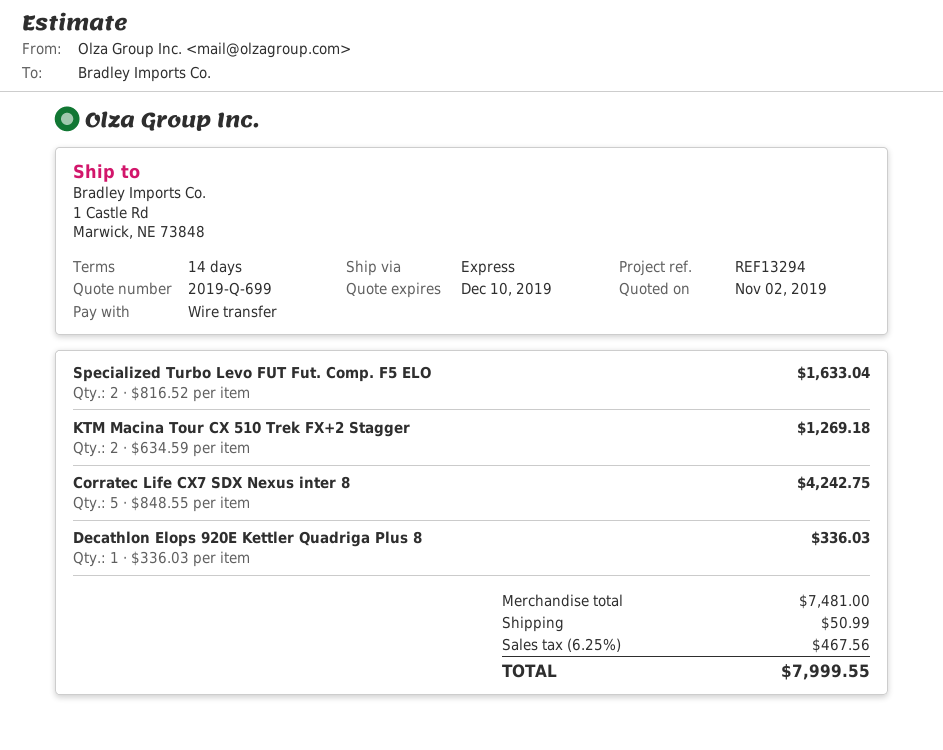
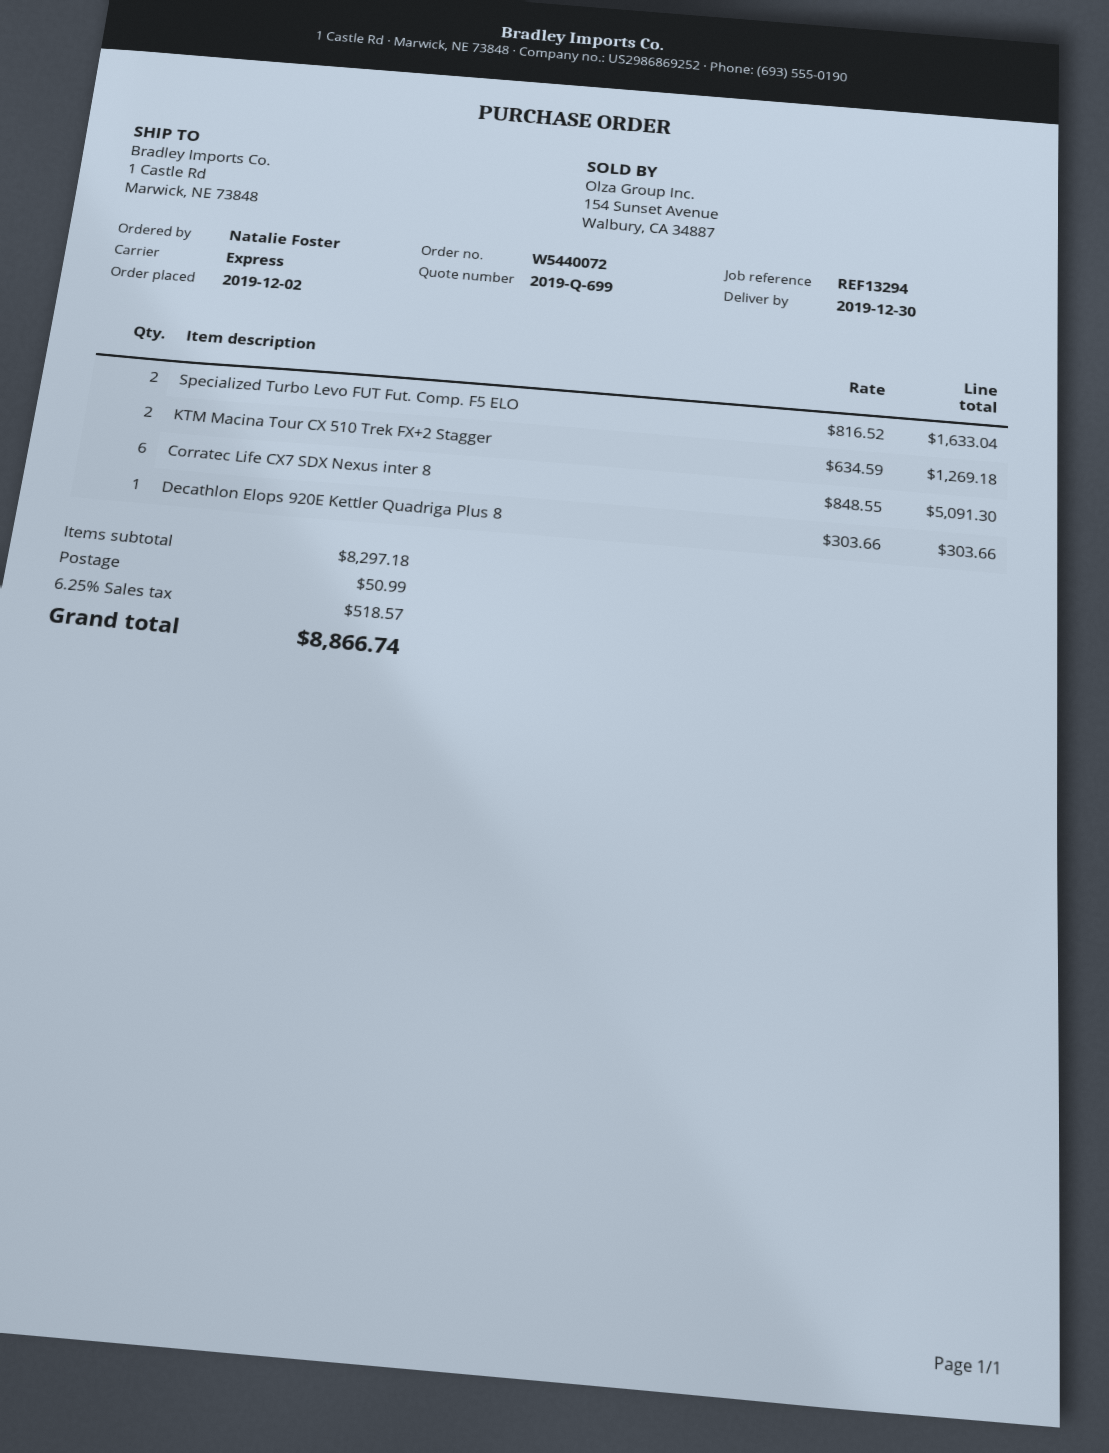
Corratec Life CX7 SDX Nexus inter 8: 5 x 848.55 = 4242.75 -> 6 x 848.55 = 5091.30
Decathlon Elops 920E Kettler Quadriga Plus 8: 1 x 336.03 = 336.03 -> 1 x 303.66 = 303.66
subtotal: 7481.00 -> 8297.18
tax: 6.25% = 467.56 -> 6.25% = 518.57
total: 7999.55 -> 8866.74

